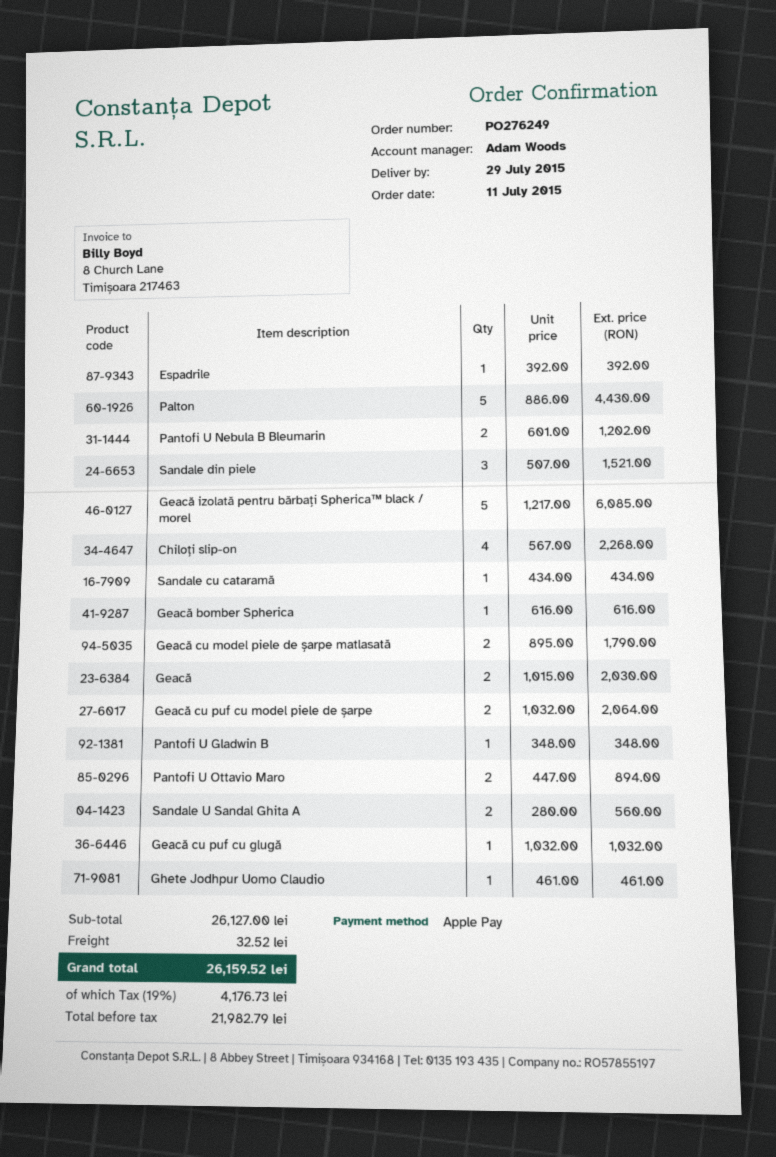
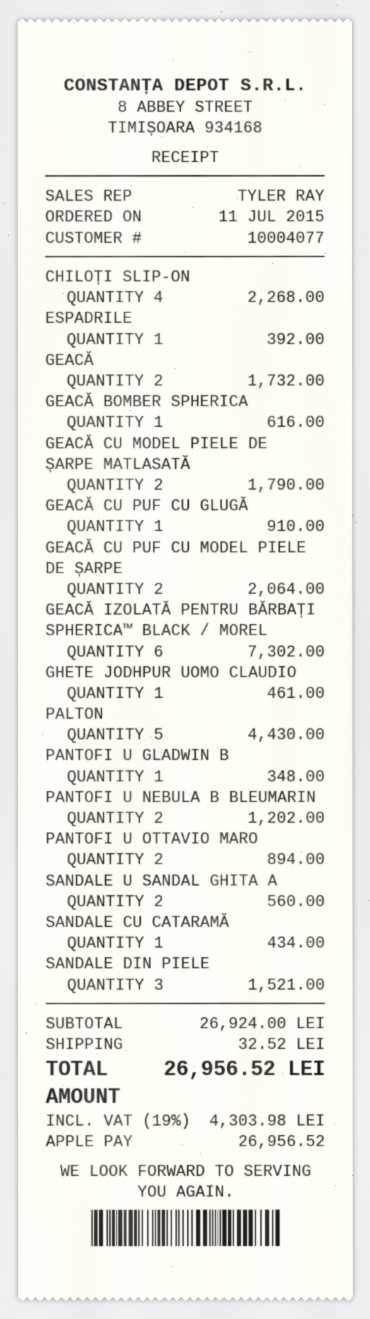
sales rep: Adam Woods -> TYLER RAY
Geacă izolată pentru bărbați Spherica™ black / morel: 5 for 6085.00 -> 6 for 7302.00
Geacă: 2 for 2030.00 -> 2 for 1732.00
Geacă cu puf cu glugă: 1 for 1032.00 -> 1 for 910.00
subtotal: 26127.00 -> 26924.00
tax: 19% = 4176.73 -> 19% = 4303.98
total: 26159.52 -> 26956.52

